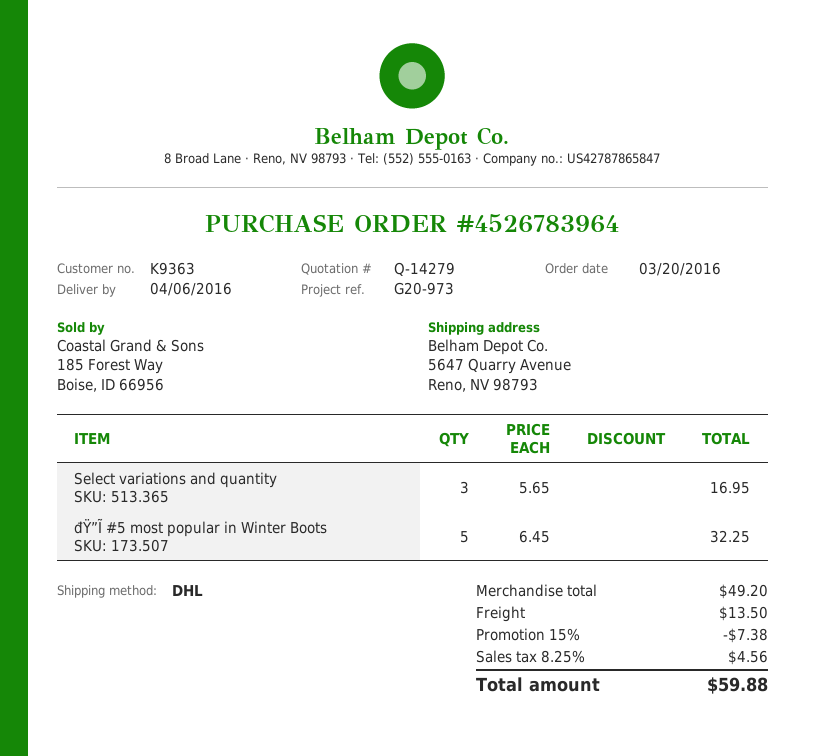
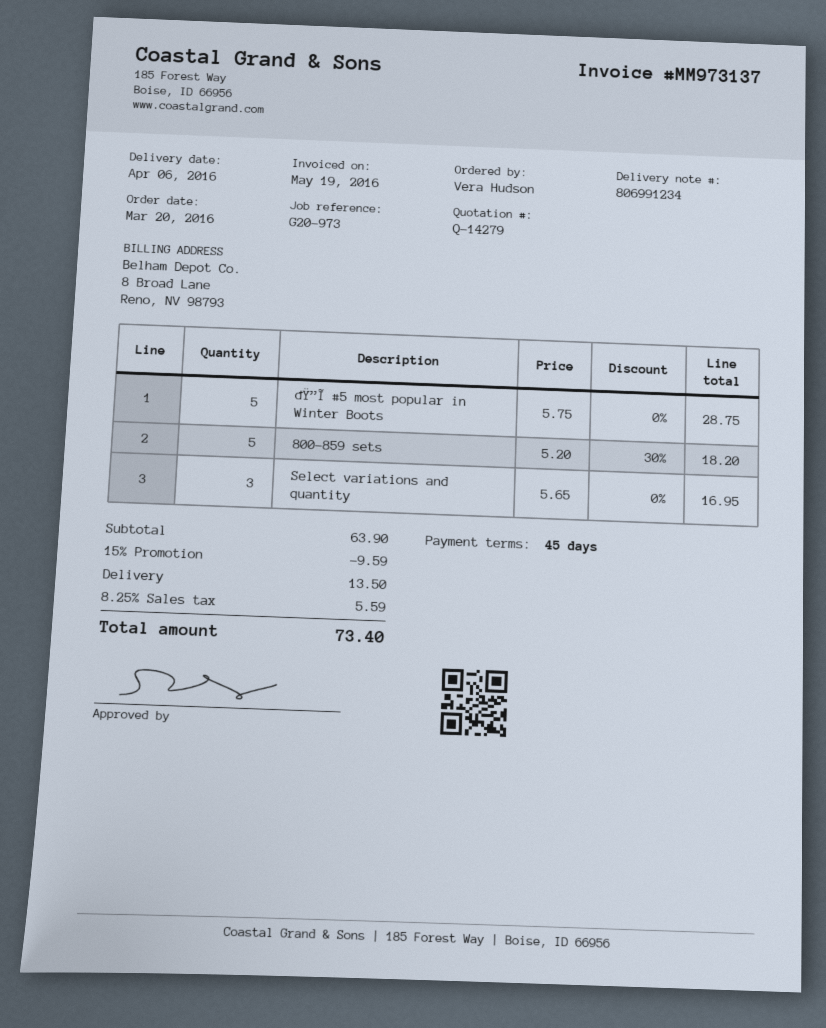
đŸ”Ĩ #5 most popular in Winter Boots: 5 x 6.45 = 32.25 -> 5 x 5.75 = 28.75
800-859 sets: none -> 5 x 5.20 - 30% = 18.20
subtotal: 49.20 -> 63.90
discount: 15% = 7.38 -> 15% = 9.59
tax: 8.25% = 4.56 -> 8.25% = 5.59
total: 59.88 -> 73.40

